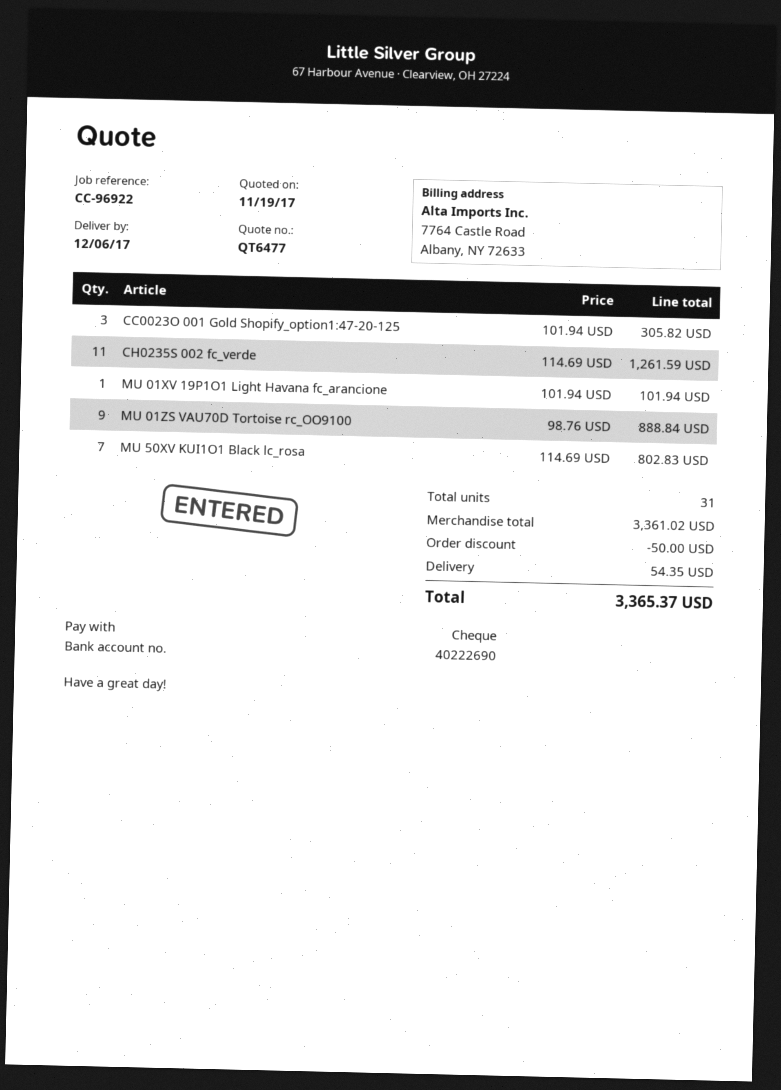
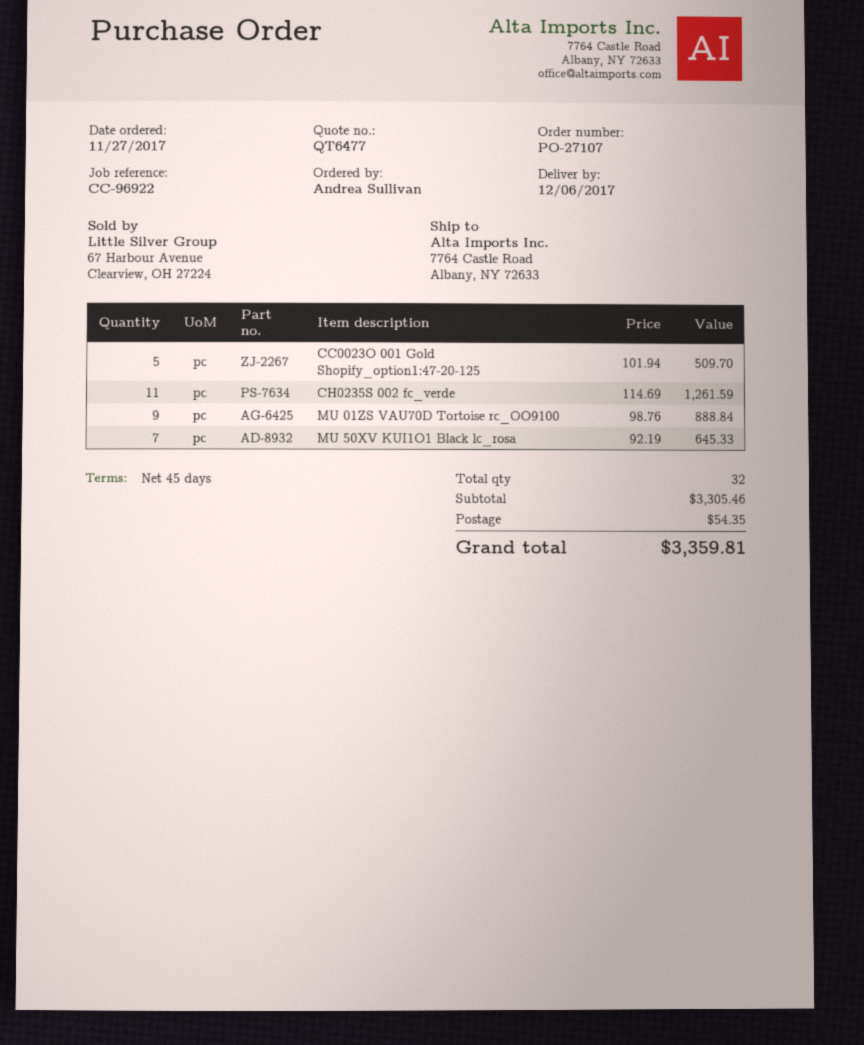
CC0023O 001 Gold Shopify_option1:47-20-125: 3 x 101.94 = 305.82 -> 5 x 101.94 = 509.70
MU 01XV 19P1O1 Light Havana fc_arancione: 1 x 101.94 = 101.94 -> none
MU 50XV KUI1O1 Black lc_rosa: 7 x 114.69 = 802.83 -> 7 x 92.19 = 645.33
total quantity: 31 -> 32
subtotal: 3361.02 -> 3305.46
discount: 50.00 -> none
total: 3365.37 -> 3359.81

